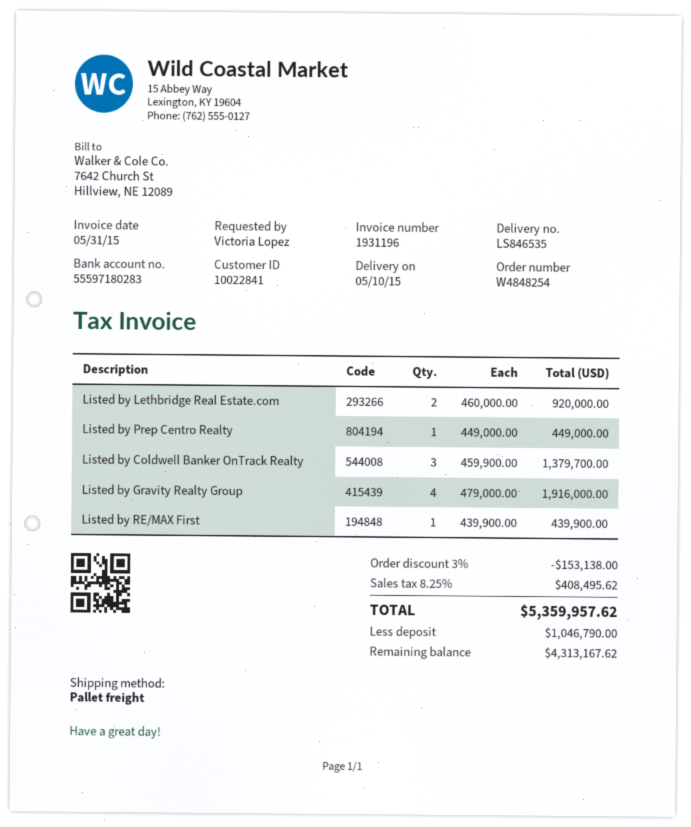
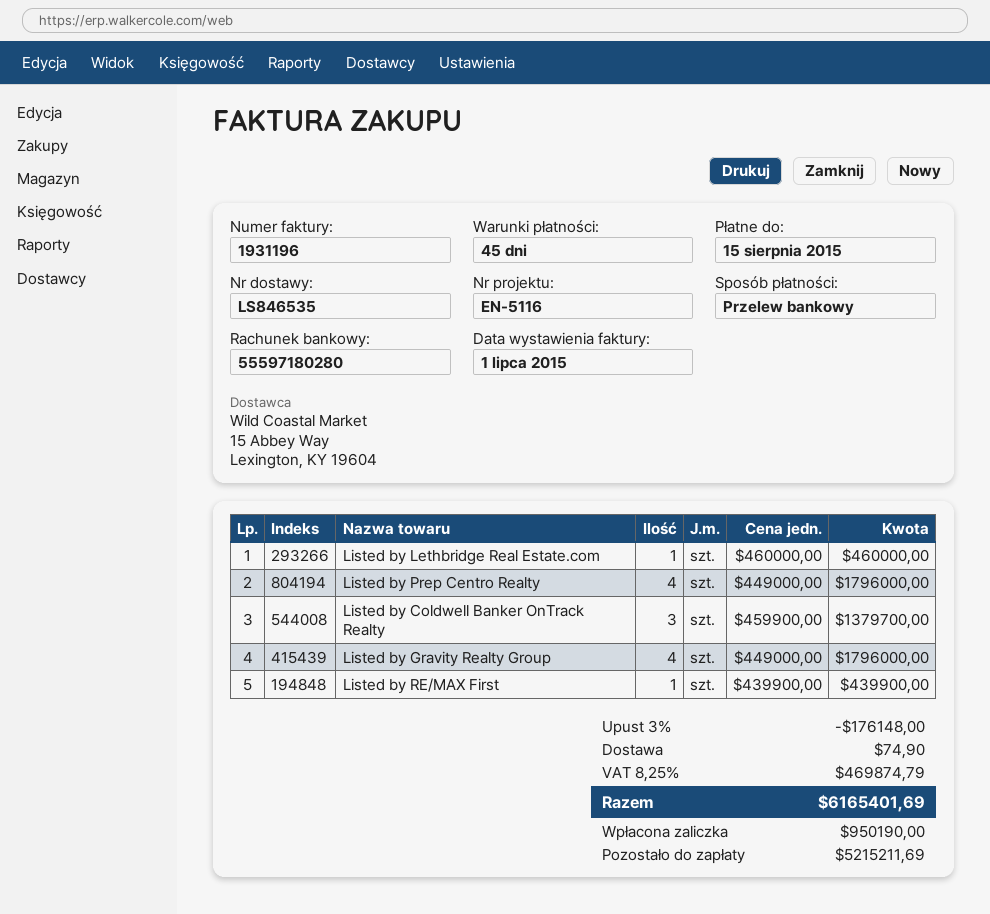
invoice date: 2015-05-31 -> 2015-07-01
bank account: 55597180283 -> 55597180280
Listed by Lethbridge Real Estate.com: 2 x 460000.00 = 920000.00 -> 1 x 460000.00 = 460000.00
Listed by Prep Centro Realty: 1 x 449000.00 = 449000.00 -> 4 x 449000.00 = 1796000.00
Listed by Gravity Realty Group: 4 x 479000.00 = 1916000.00 -> 4 x 449000.00 = 1796000.00
discount: 3% = 153138.00 -> 3% = 176148.00
shipping: none -> 74.90
tax: 8.25% = 408495.62 -> 8.25% = 469874.79
total: 5359957.62 -> 6165401.69
deposit: 1046790.00 -> 950190.00
balance: 4313167.62 -> 5215211.69

